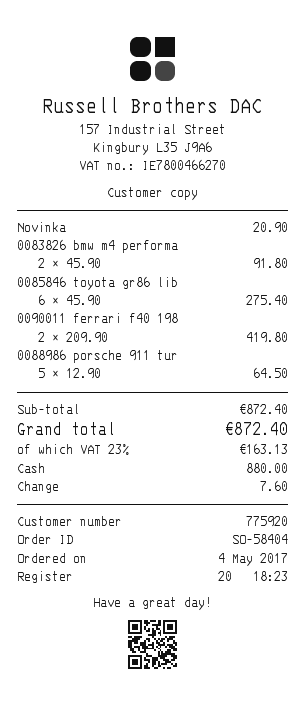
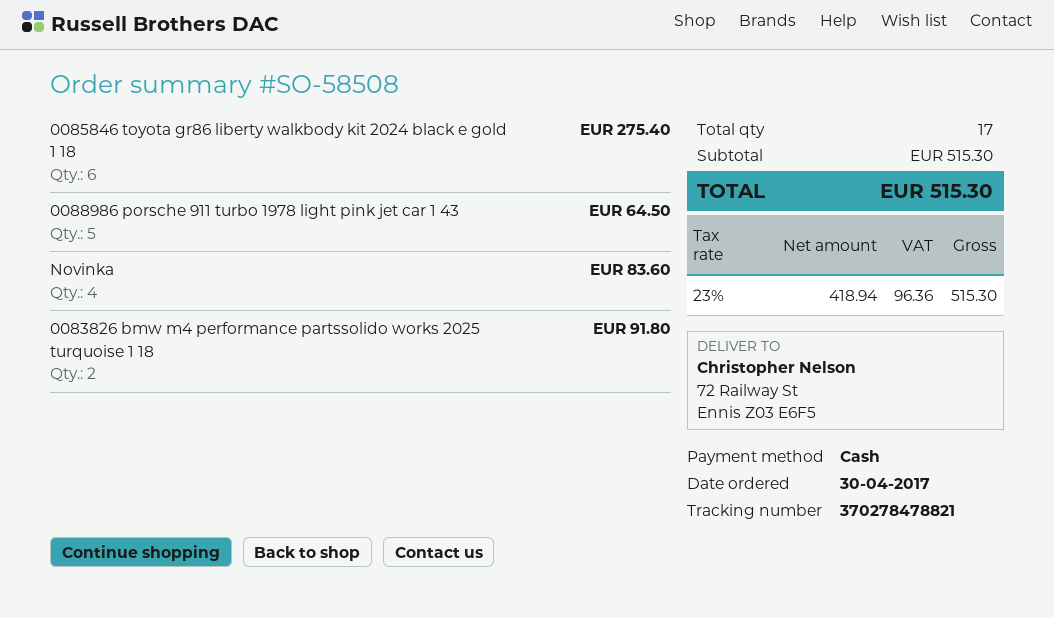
order number: SO-58404 -> SO-58508
order date: 2017-05-04 -> 2017-04-30
Novinka: 1 for 20.90 -> 4 for 83.60
0090011 ferrari f40 198: 2 for 419.80 -> none
subtotal: 872.40 -> 515.30
tax: 23% = 163.13 -> 23% = 96.36
total: 872.40 -> 515.30

